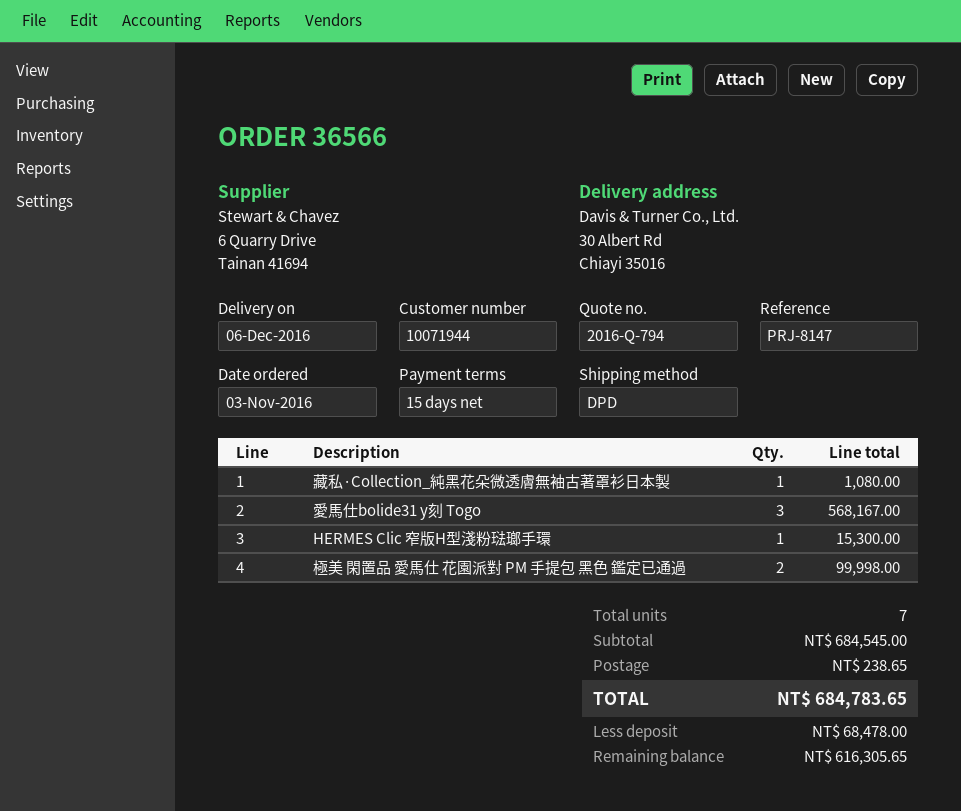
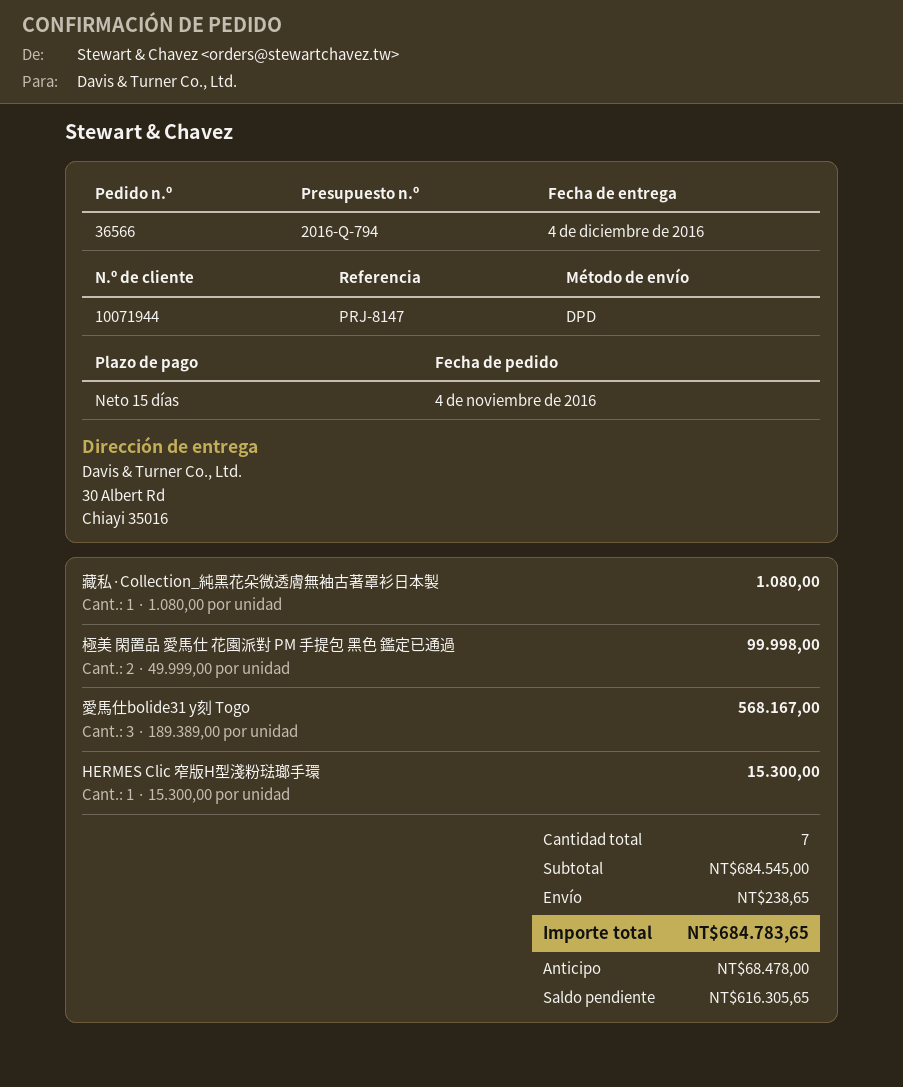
order date: 2016-11-03 -> 2016-11-04
delivery date: 2016-12-06 -> 2016-12-04

